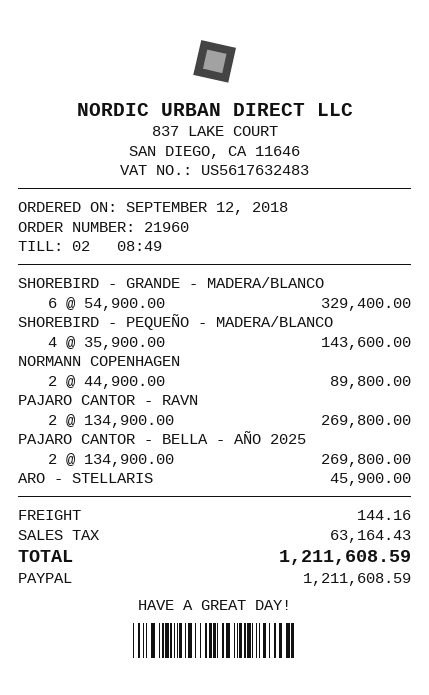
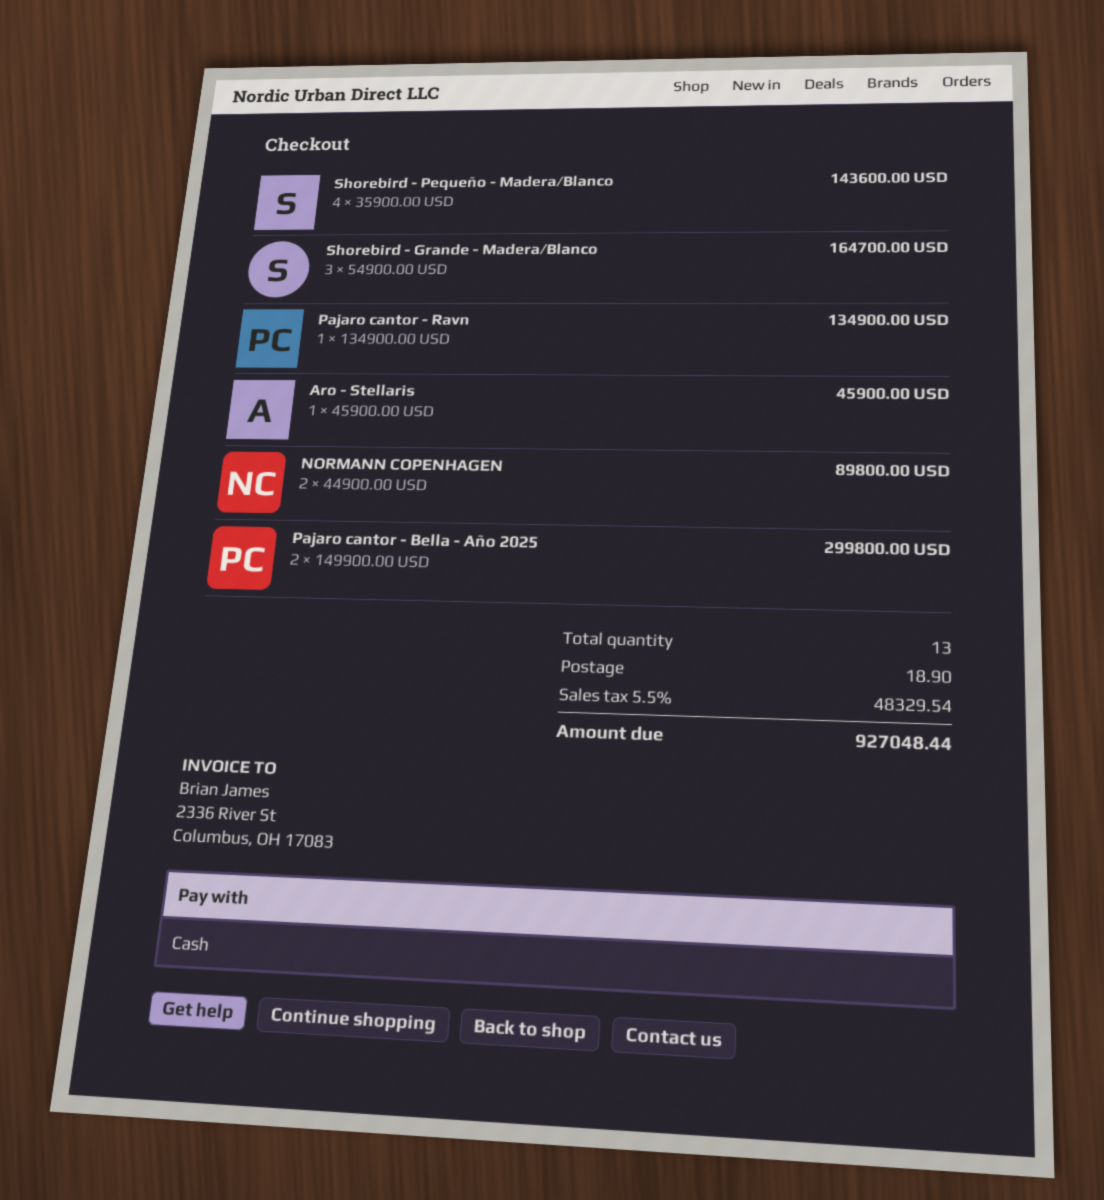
payment method: PayPal -> cash
SHOREBIRD - GRANDE - MADERA/BLANCO: 6 x 54900.00 = 329400.00 -> 3 x 54900.00 = 164700.00
PAJARO CANTOR - RAVN: 2 x 134900.00 = 269800.00 -> 1 x 134900.00 = 134900.00
PAJARO CANTOR - BELLA - AÑO 2025: 2 x 134900.00 = 269800.00 -> 2 x 149900.00 = 299800.00
shipping: 144.16 -> 18.90
tax: 63164.43 -> 48329.54
total: 1211608.59 -> 927048.44

